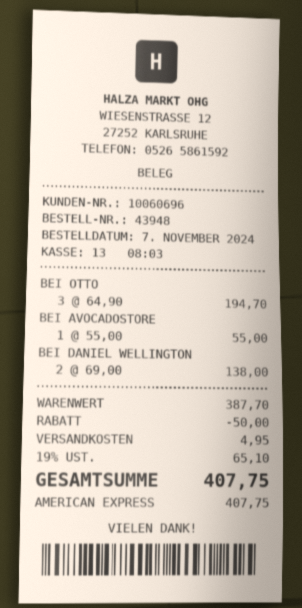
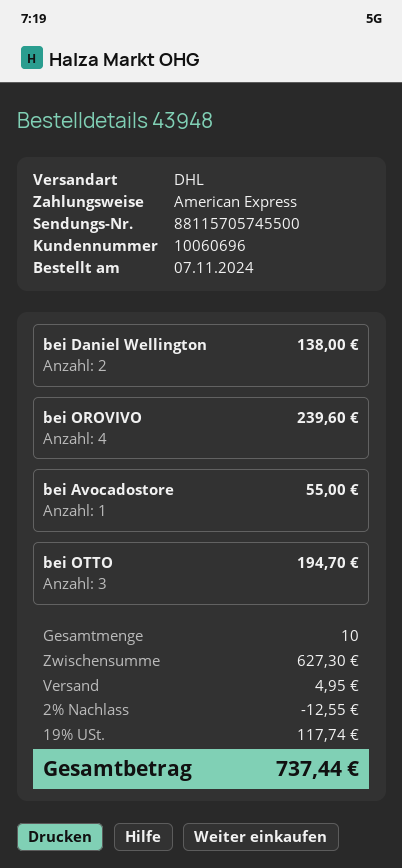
bei OROVIVO: none -> 4 for 239.60
subtotal: 387.70 -> 627.30
discount: 50.00 -> 12.55
tax: 19% = 65.10 -> 19% = 117.74
total: 407.75 -> 737.44

